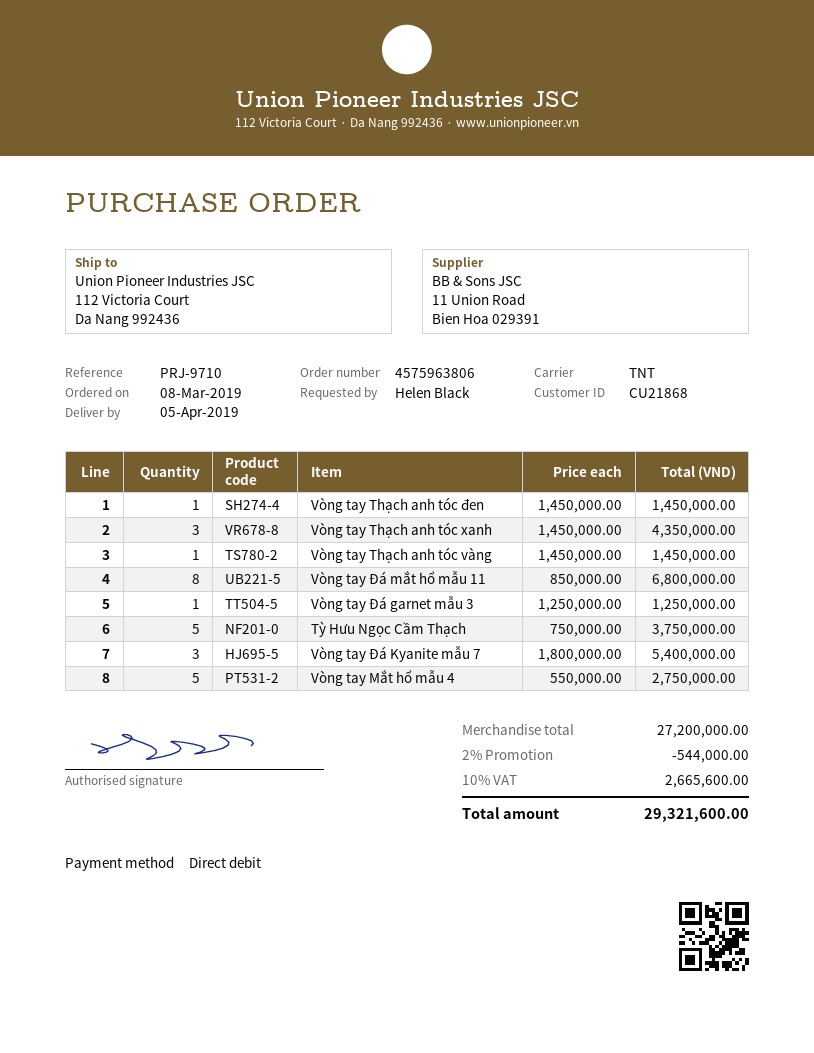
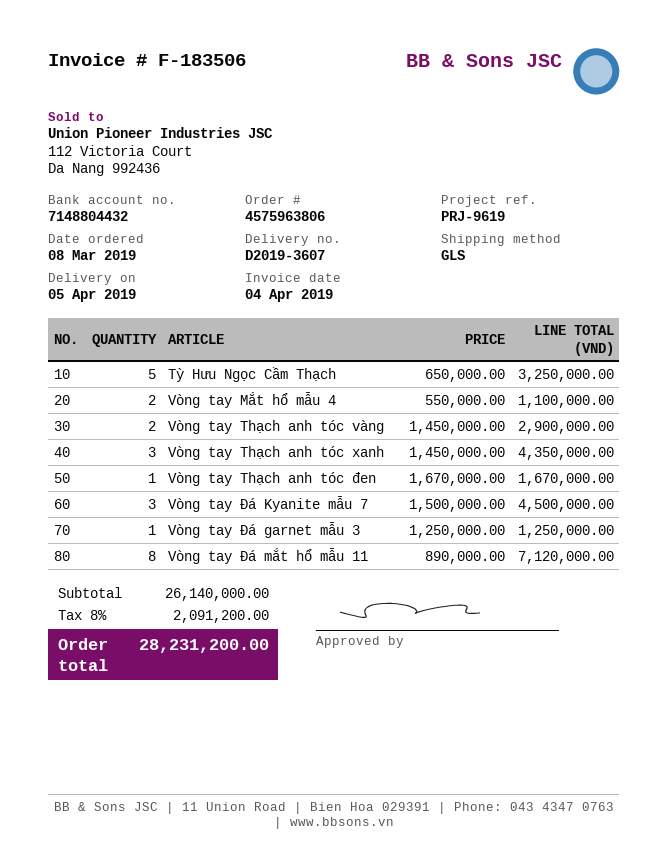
reference: PRJ-9710 -> PRJ-9619
shipping method: TNT -> GLS
Vòng tay Thạch anh tóc đen: 1 x 1450000.00 = 1450000.00 -> 1 x 1670000.00 = 1670000.00
Vòng tay Thạch anh tóc vàng: 1 x 1450000.00 = 1450000.00 -> 2 x 1450000.00 = 2900000.00
Vòng tay Đá mắt hổ mẫu 11: 8 x 850000.00 = 6800000.00 -> 8 x 890000.00 = 7120000.00
Tỳ Hưu Ngọc Cầm Thạch: 5 x 750000.00 = 3750000.00 -> 5 x 650000.00 = 3250000.00
Vòng tay Đá Kyanite mẫu 7: 3 x 1800000.00 = 5400000.00 -> 3 x 1500000.00 = 4500000.00
Vòng tay Mắt hổ mẫu 4: 5 x 550000.00 = 2750000.00 -> 2 x 550000.00 = 1100000.00
subtotal: 27200000.00 -> 26140000.00
discount: 2% = 544000.00 -> none
tax: 10% = 2665600.00 -> 8% = 2091200.00
total: 29321600.00 -> 28231200.00

